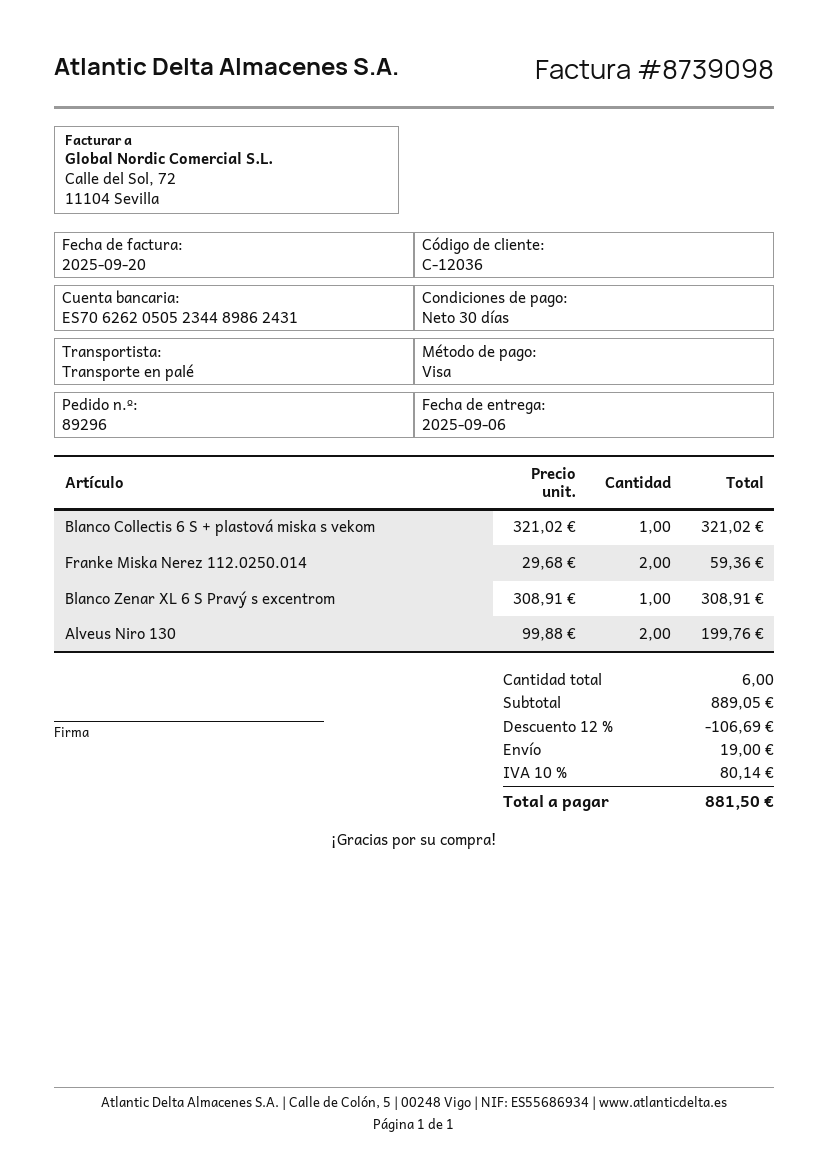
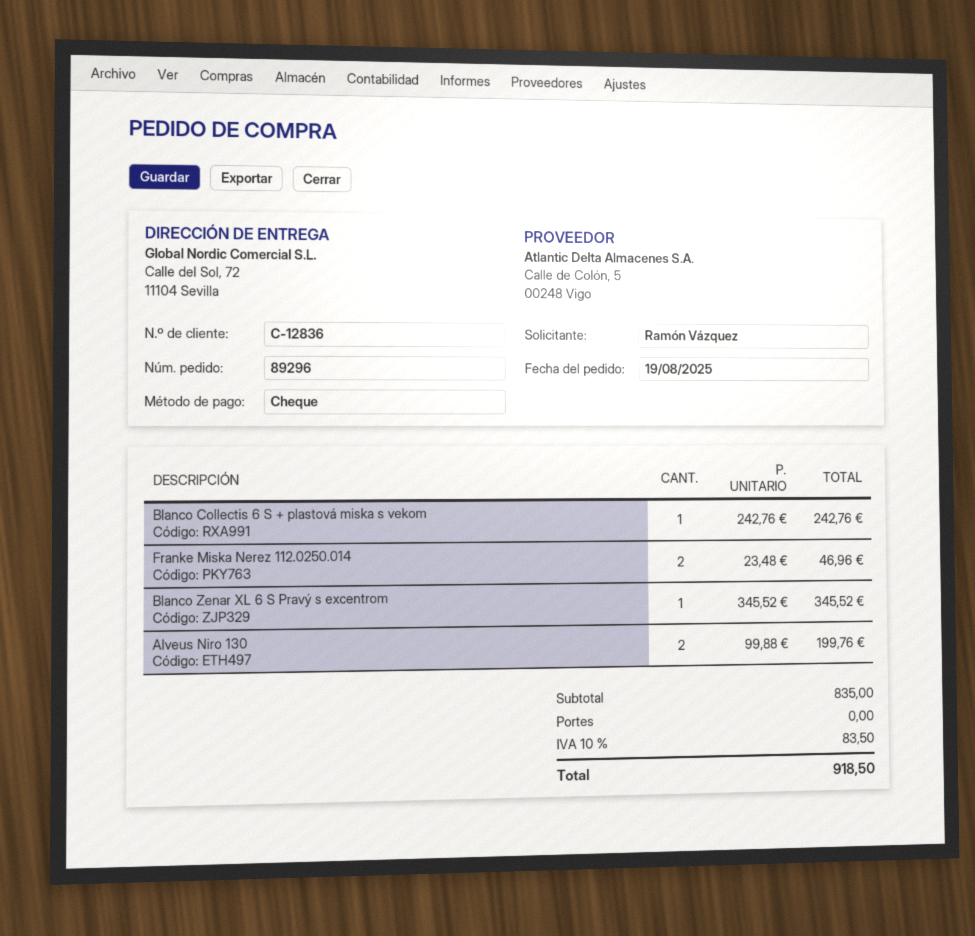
customer number: C-12036 -> C-12836
payment method: Visa -> cheque
Blanco Collectis 6 S + plastová miska s vekom: 1 x 321.02 = 321.02 -> 1 x 242.76 = 242.76
Franke Miska Nerez 112.0250.014: 2 x 29.68 = 59.36 -> 2 x 23.48 = 46.96
Blanco Zenar XL 6 S Pravý s excentrom: 1 x 308.91 = 308.91 -> 1 x 345.52 = 345.52
subtotal: 889.05 -> 835.00
discount: 12% = 106.69 -> none
shipping: 19.00 -> 0.00
tax: 10% = 80.14 -> 10% = 83.50
total: 881.50 -> 918.50

